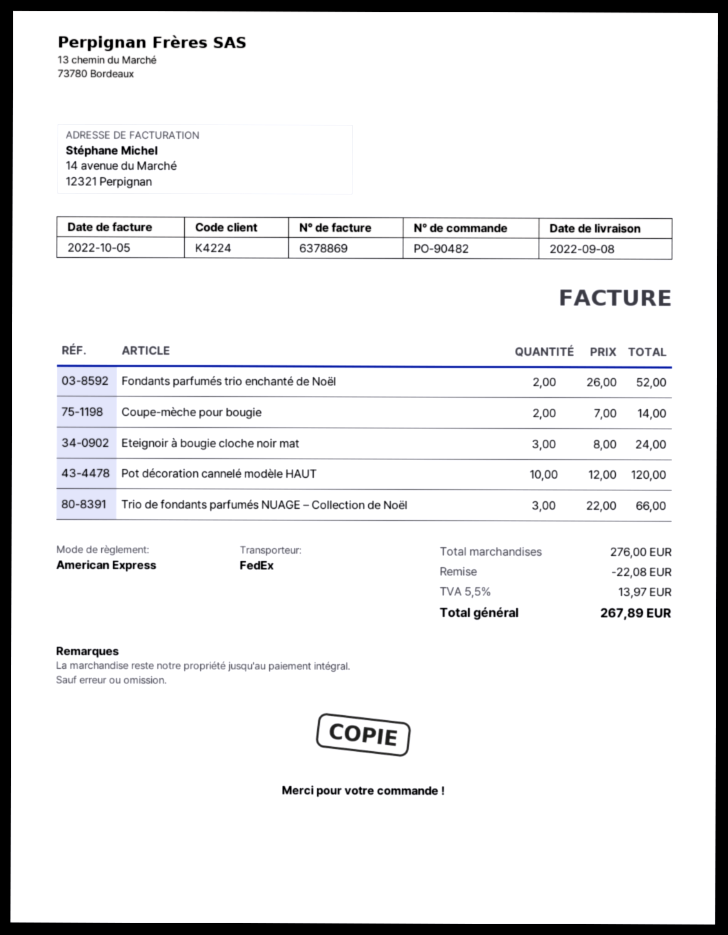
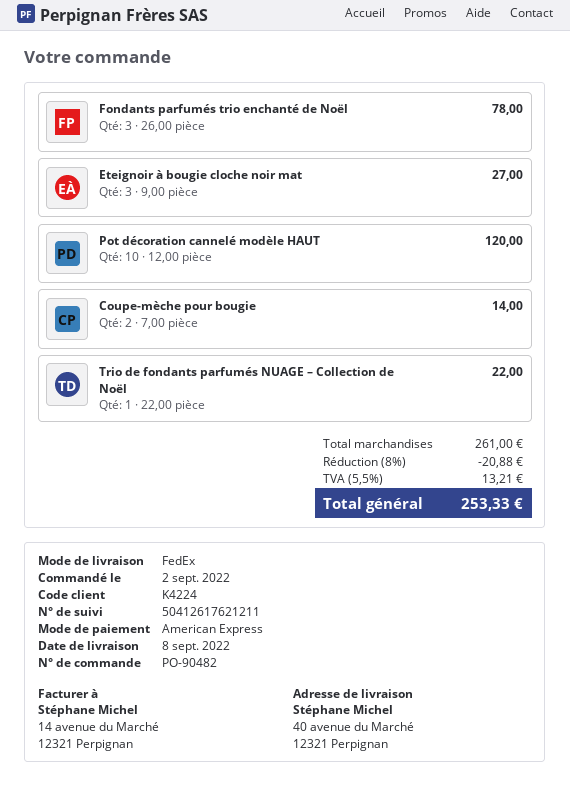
Fondants parfumés trio enchanté de Noël: 2 x 26.00 = 52.00 -> 3 x 26.00 = 78.00
Eteignoir à bougie cloche noir mat: 3 x 8.00 = 24.00 -> 3 x 9.00 = 27.00
Trio de fondants parfumés NUAGE – Collection de Noël: 3 x 22.00 = 66.00 -> 1 x 22.00 = 22.00
subtotal: 276.00 -> 261.00
discount: 22.08 -> 20.88
tax: 5.5% = 13.97 -> 5.5% = 13.21
total: 267.89 -> 253.33

